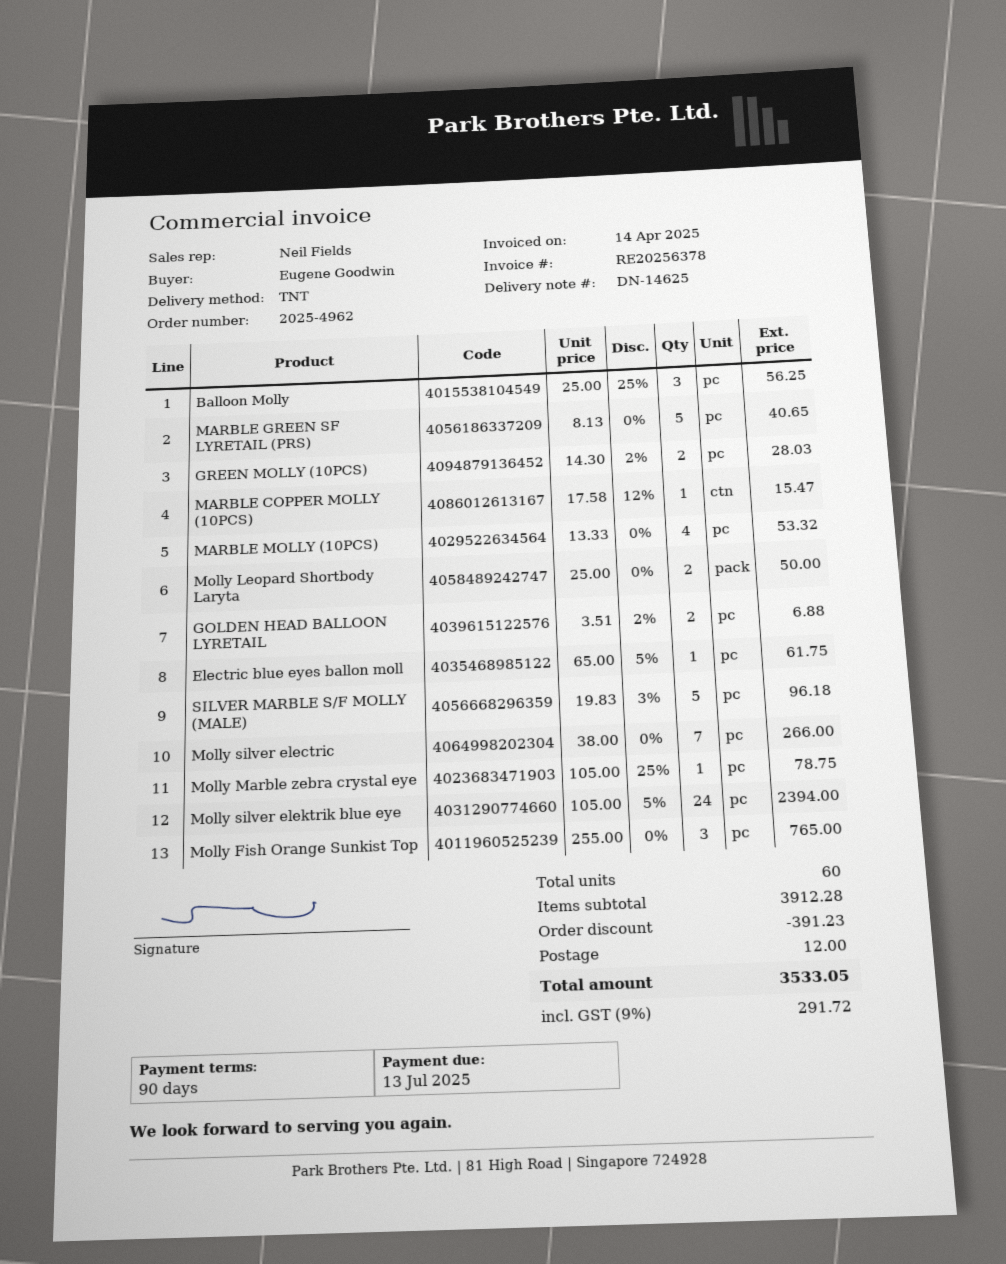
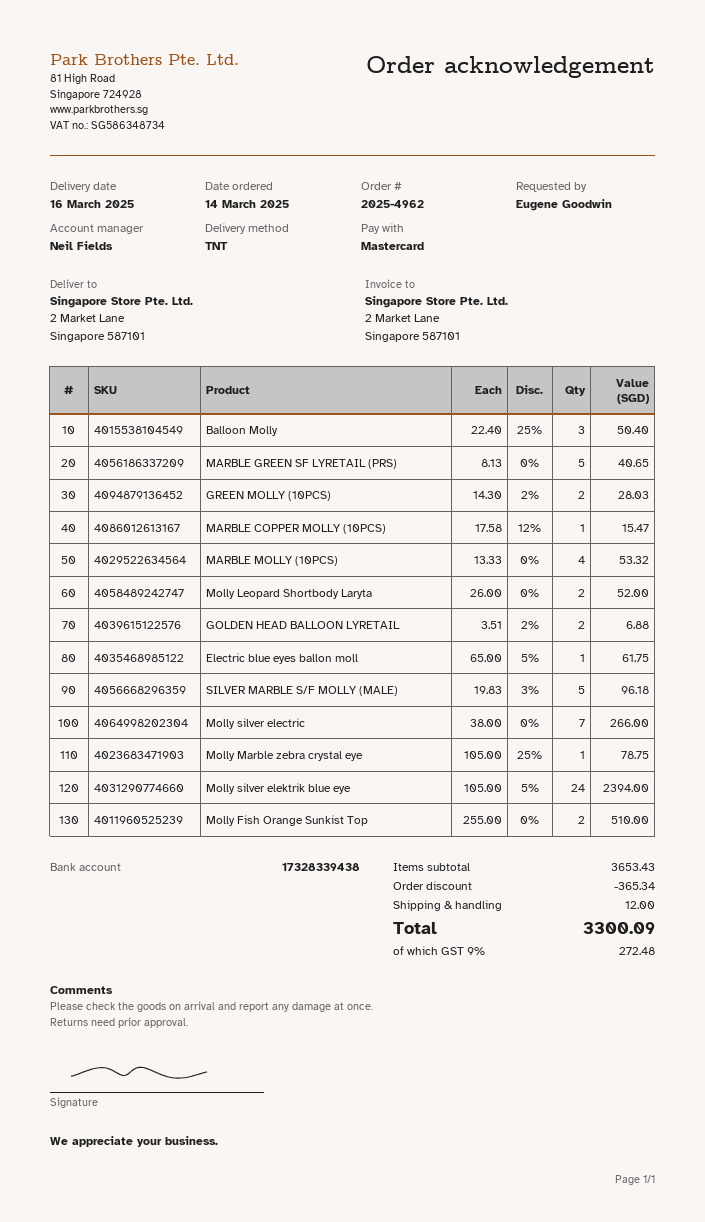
Balloon Molly: 3 x 25.00 - 25% = 56.25 -> 3 x 22.40 - 25% = 50.40
Molly Leopard Shortbody Laryta: 2 x 25.00 = 50.00 -> 2 x 26.00 = 52.00
Molly Fish Orange Sunkist Top: 3 x 255.00 = 765.00 -> 2 x 255.00 = 510.00
subtotal: 3912.28 -> 3653.43
discount: 391.23 -> 365.34
tax: 9% = 291.72 -> 9% = 272.48
total: 3533.05 -> 3300.09

